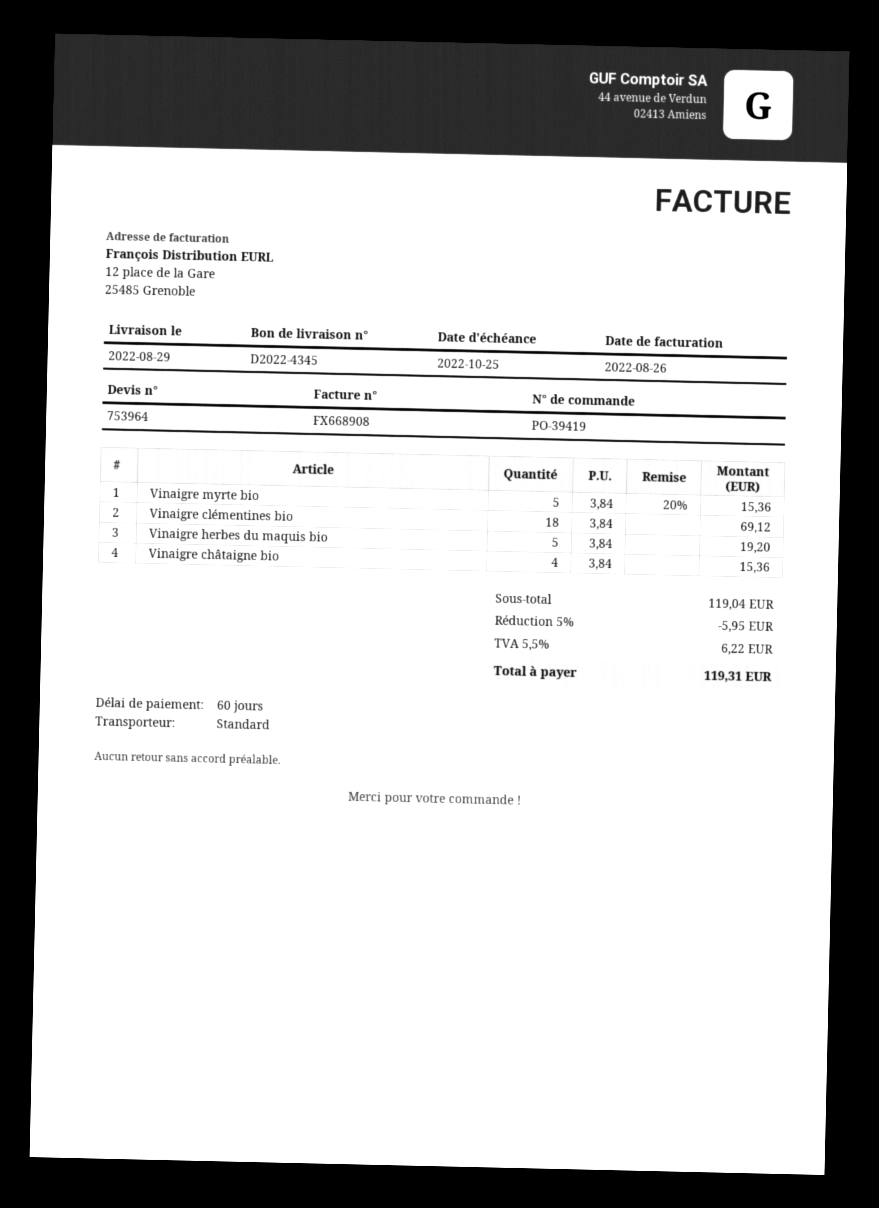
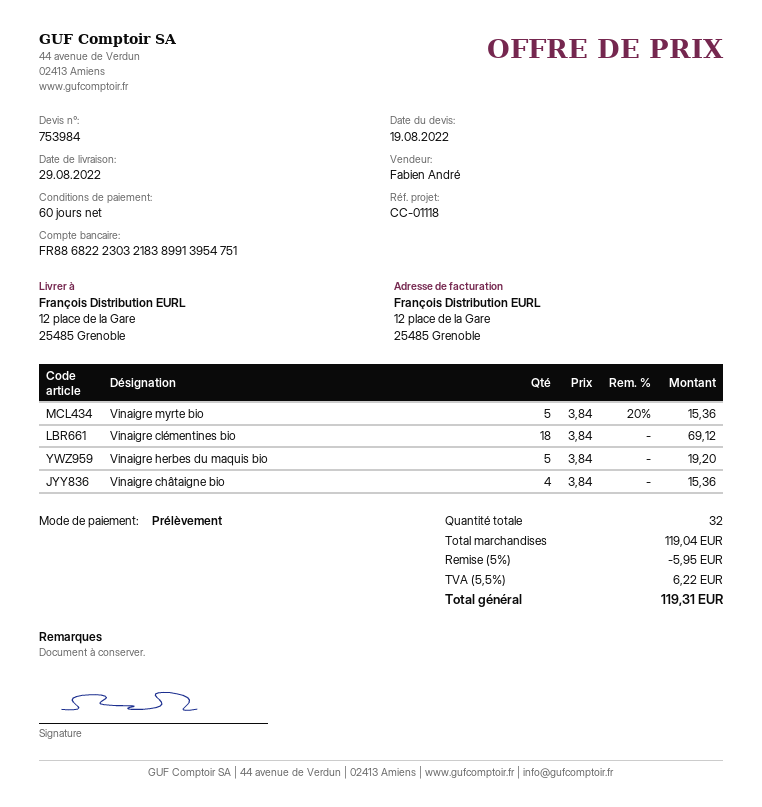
quote number: 753964 -> 753984

